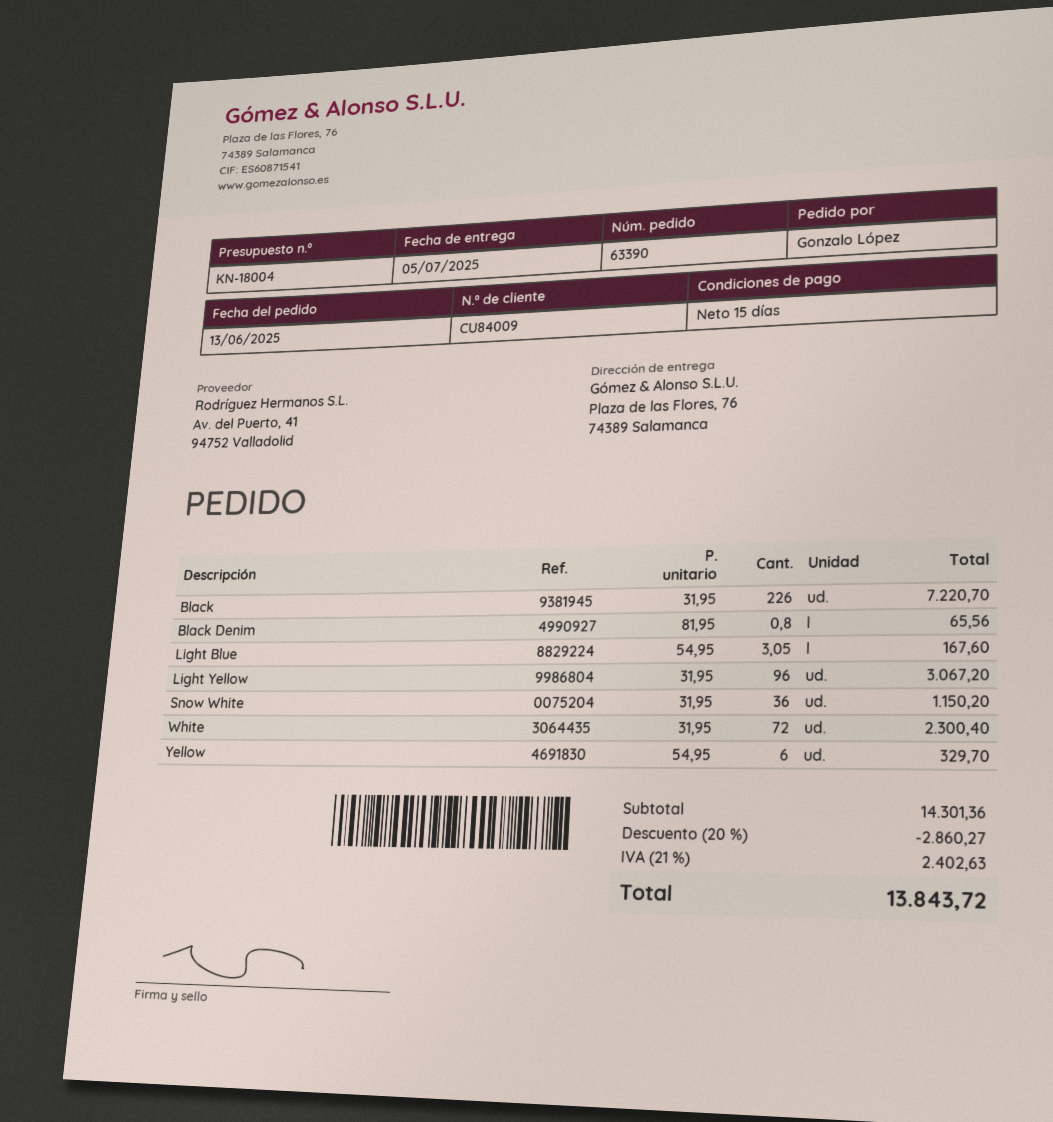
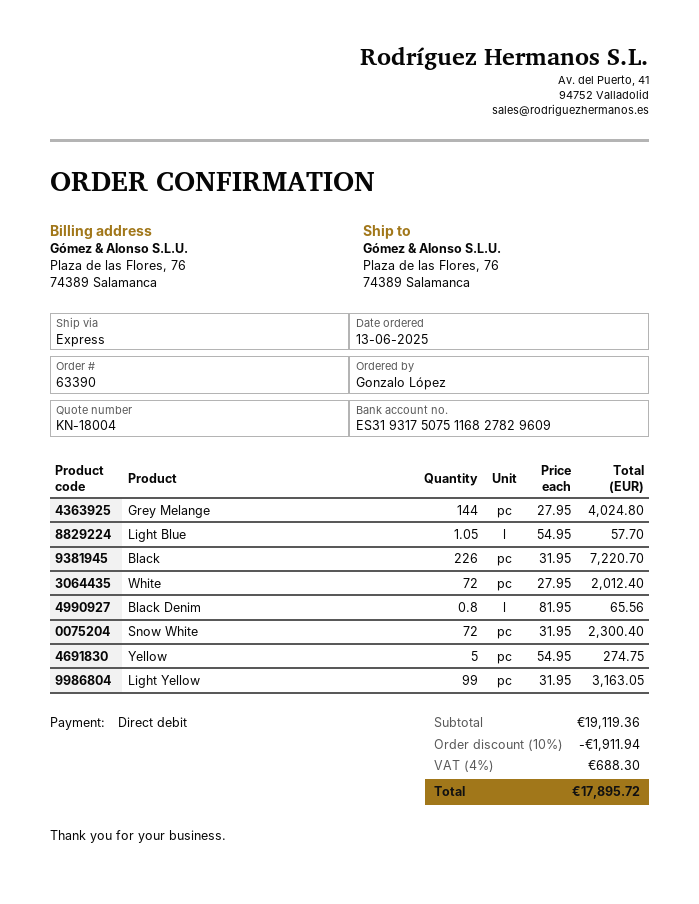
Light Blue: 3.05 x 54.95 = 167.60 -> 1.05 x 54.95 = 57.70
Light Yellow: 96 x 31.95 = 3067.20 -> 99 x 31.95 = 3163.05
Snow White: 36 x 31.95 = 1150.20 -> 72 x 31.95 = 2300.40
White: 72 x 31.95 = 2300.40 -> 72 x 27.95 = 2012.40
Yellow: 6 x 54.95 = 329.70 -> 5 x 54.95 = 274.75
Grey Melange: none -> 144 x 27.95 = 4024.80
subtotal: 14301.36 -> 19119.36
discount: 20% = 2860.27 -> 10% = 1911.94
tax: 21% = 2402.63 -> 4% = 688.30
total: 13843.72 -> 17895.72

